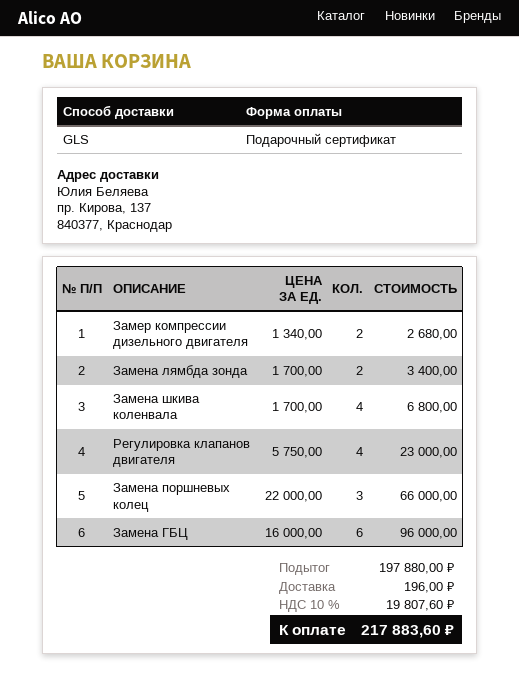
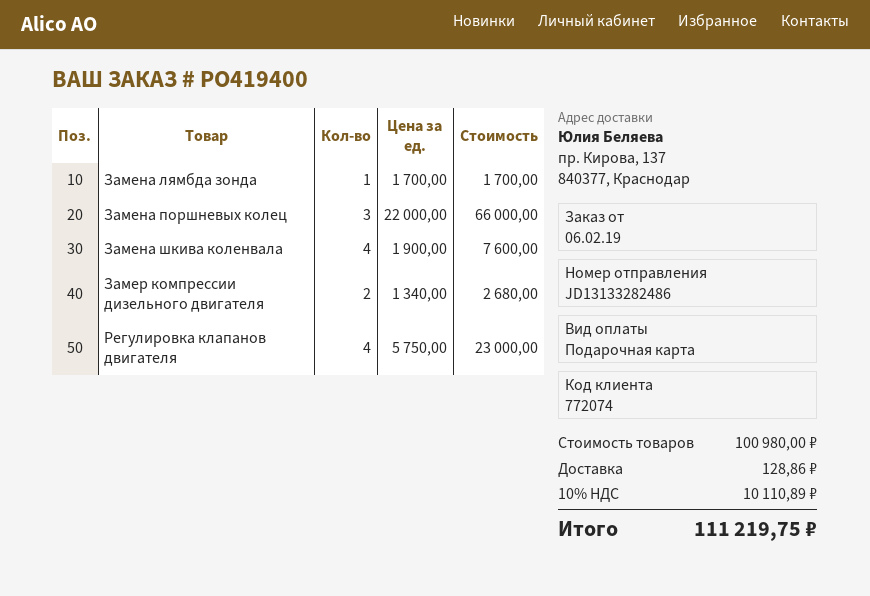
Замена лямбда зонда: 2 x 1700.00 = 3400.00 -> 1 x 1700.00 = 1700.00
Замена шкива коленвала: 4 x 1700.00 = 6800.00 -> 4 x 1900.00 = 7600.00
Замена ГБЦ: 6 x 16000.00 = 96000.00 -> none
subtotal: 197880.00 -> 100980.00
shipping: 196.00 -> 128.86
tax: 10% = 19807.60 -> 10% = 10110.89
total: 217883.60 -> 111219.75

